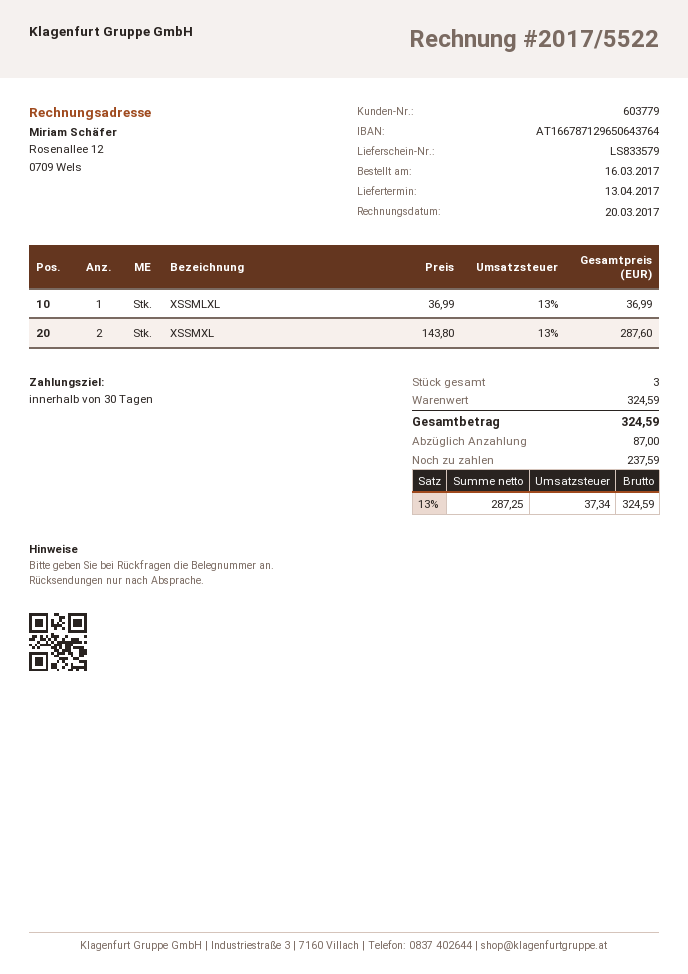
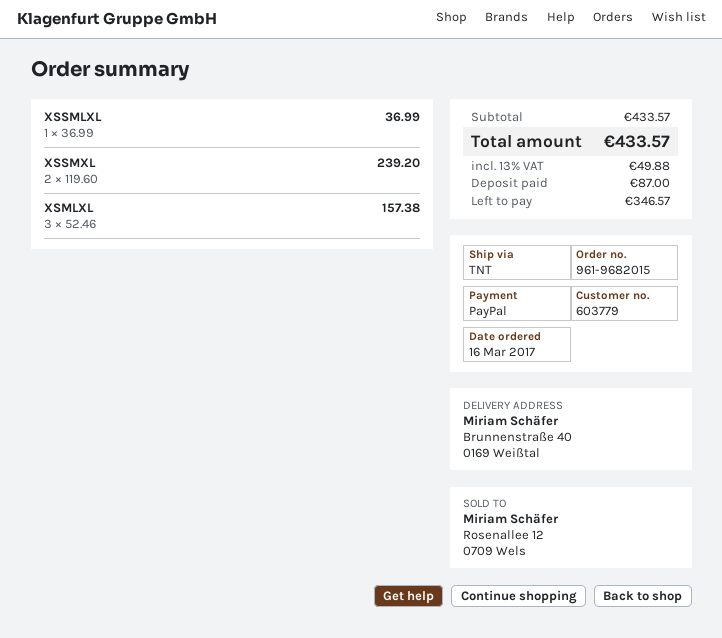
XSSMXL: 2 x 143.80 = 287.60 -> 2 x 119.60 = 239.20
XSMLXL: none -> 3 x 52.46 = 157.38
subtotal: 324.59 -> 433.57
tax: 13% = 37.34 -> 13% = 49.88
total: 324.59 -> 433.57
balance: 237.59 -> 346.57

